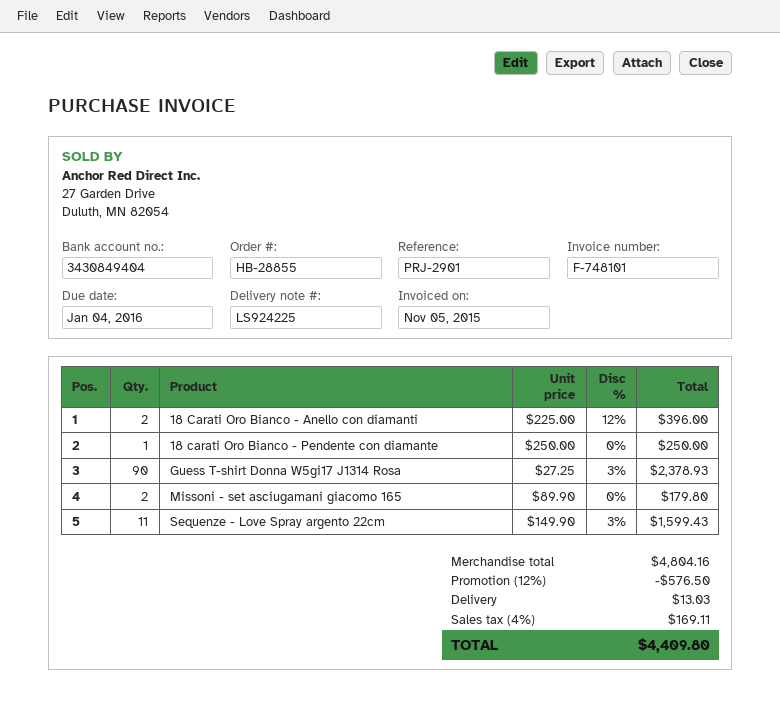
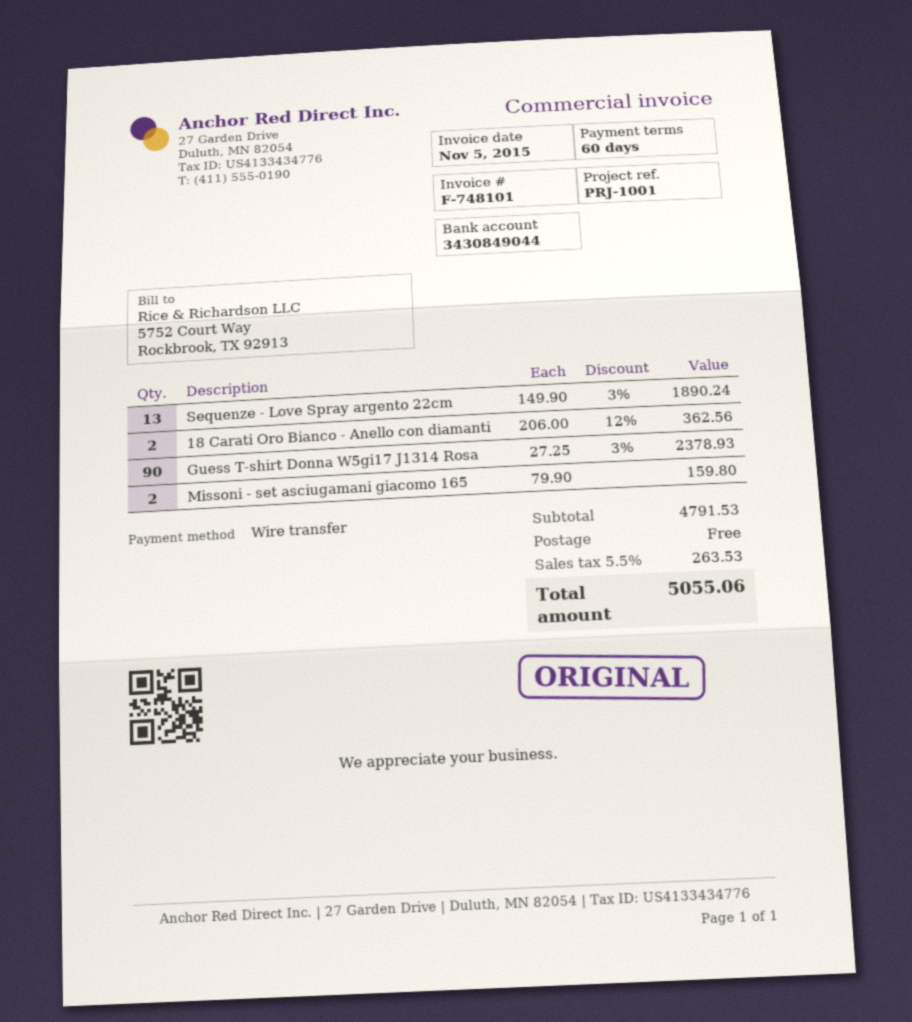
reference: PRJ-2901 -> PRJ-1001
bank account: 3430849404 -> 3430849044
18 Carati Oro Bianco - Anello con diamanti: 2 x 225.00 - 12% = 396.00 -> 2 x 206.00 - 12% = 362.56
18 carati Oro Bianco - Pendente con diamante: 1 x 250.00 = 250.00 -> none
Missoni - set asciugamani giacomo 165: 2 x 89.90 = 179.80 -> 2 x 79.90 = 159.80
Sequenze - Love Spray argento 22cm: 11 x 149.90 - 3% = 1599.43 -> 13 x 149.90 - 3% = 1890.24
subtotal: 4804.16 -> 4791.53
discount: 12% = 576.50 -> none
shipping: 13.03 -> 0.00
tax: 4% = 169.11 -> 5.5% = 263.53
total: 4409.80 -> 5055.06

